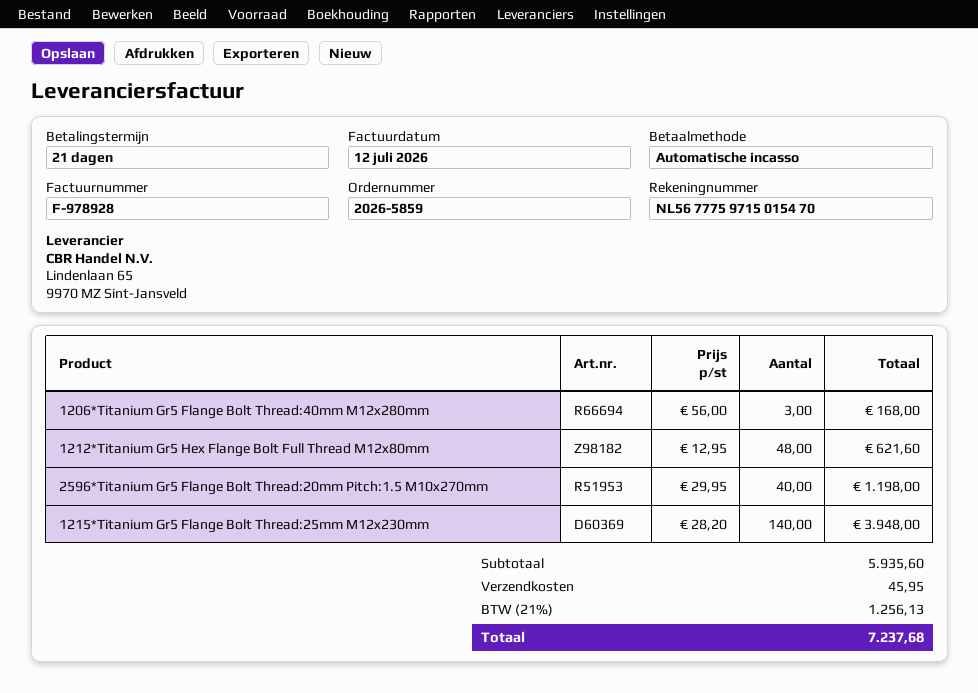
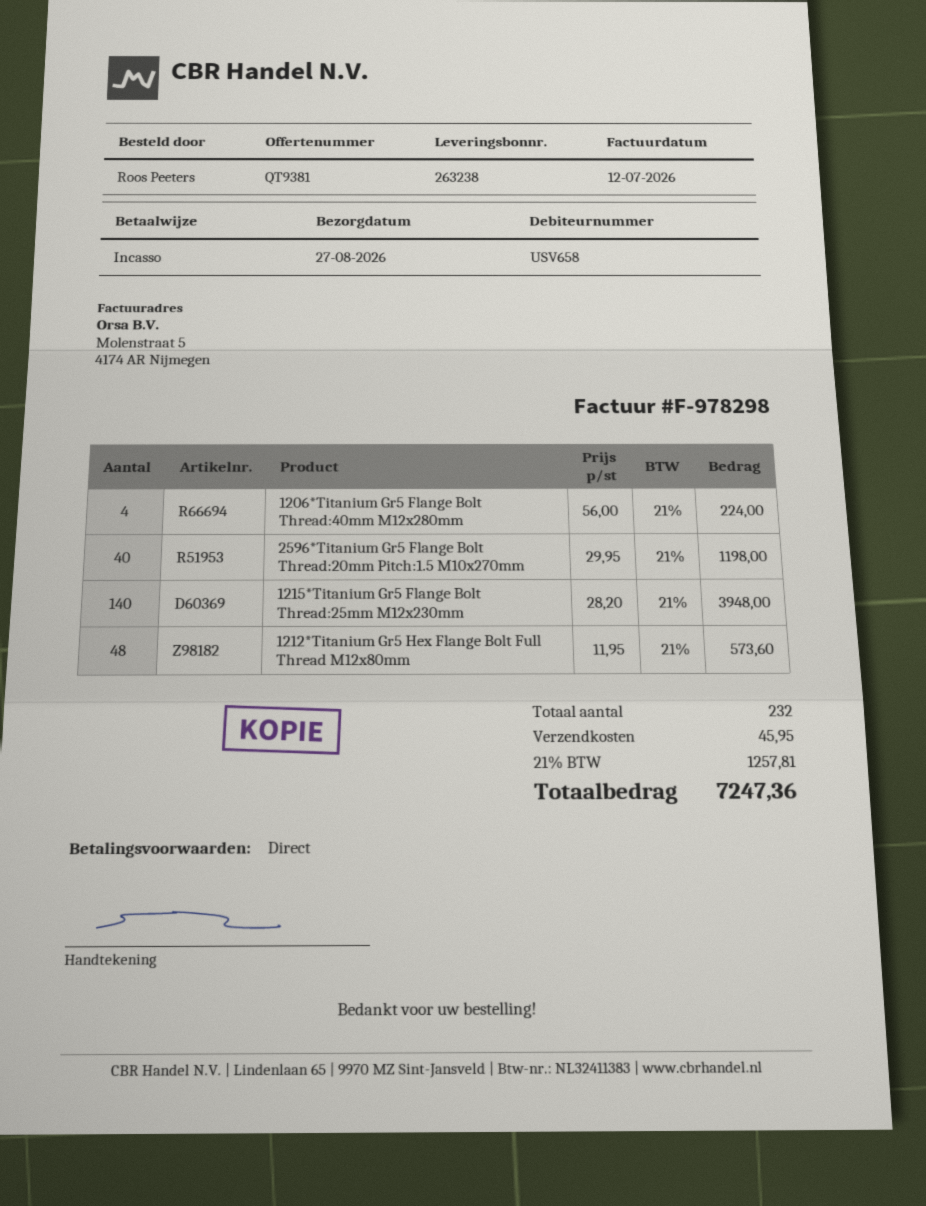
invoice number: F-978928 -> F-978298
payment terms: 21 days -> on receipt
1206*Titanium Gr5 Flange Bolt Thread:40mm M12x280mm: 3 x 56.00 = 168.00 -> 4 x 56.00 = 224.00
1212*Titanium Gr5 Hex Flange Bolt Full Thread M12x80mm: 48 x 12.95 = 621.60 -> 48 x 11.95 = 573.60
tax: 21% = 1256.13 -> 21% = 1257.81
total: 7237.68 -> 7247.36

